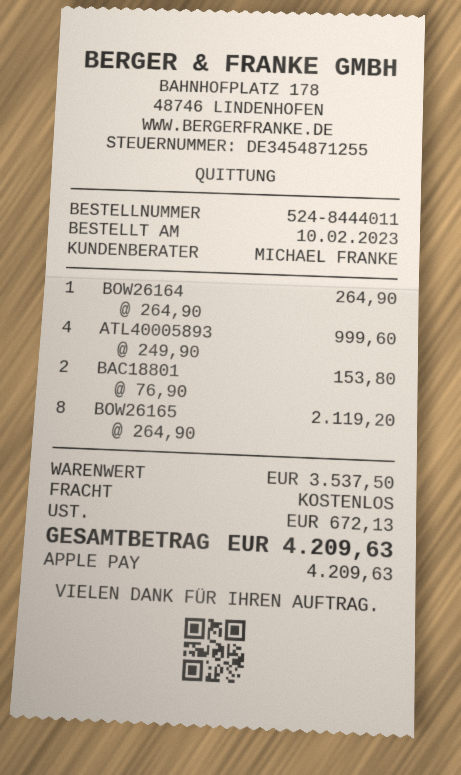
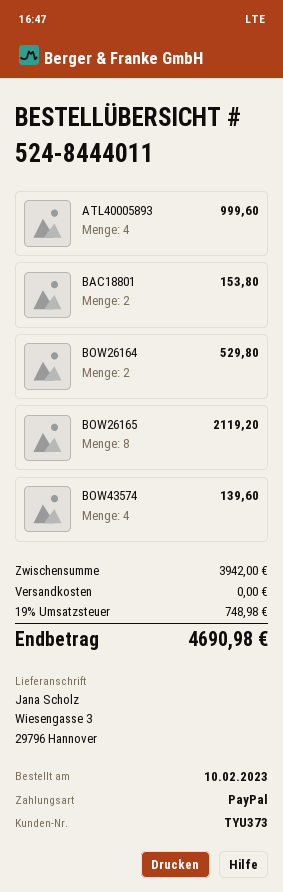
payment method: Apple Pay -> PayPal
BOW26164: 1 for 264.90 -> 2 for 529.80
BOW43574: none -> 4 for 139.60
subtotal: 3537.50 -> 3942.00
tax: 672.13 -> 748.98
total: 4209.63 -> 4690.98

